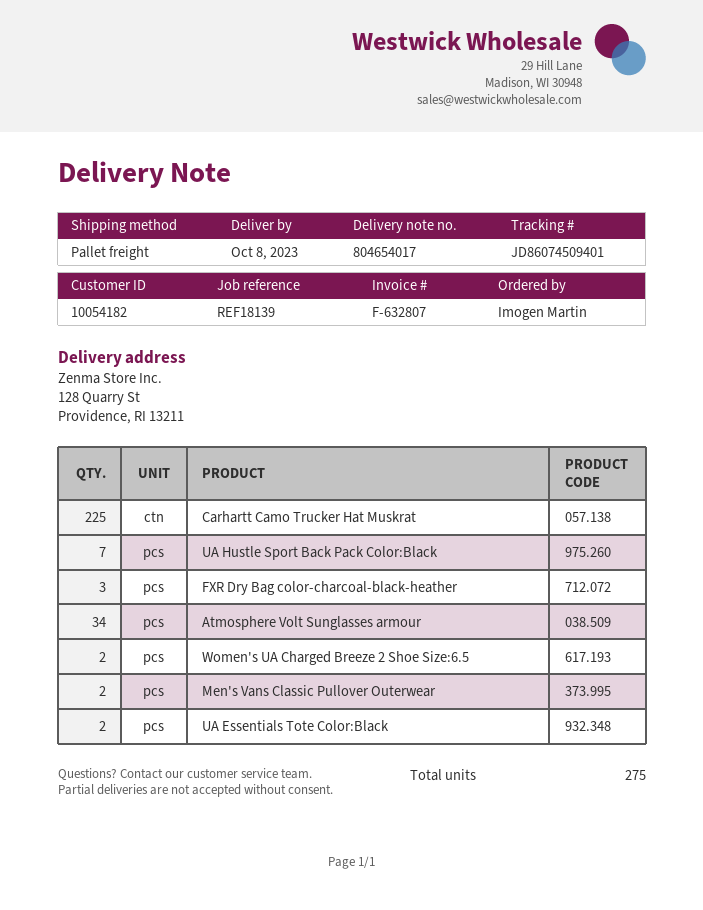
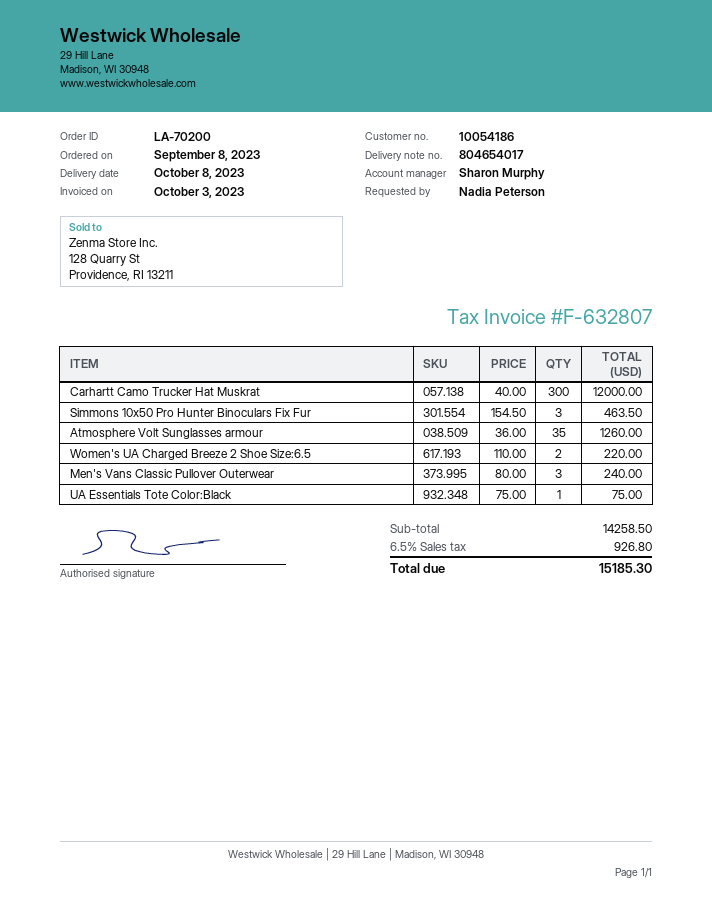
customer number: 10054182 -> 10054186
ordered by: Imogen Martin -> Nadia Peterson
Carhartt Camo Trucker Hat Muskrat: 225 -> 300
UA Hustle Sport Back Pack Color:Black: 7 -> none
FXR Dry Bag color-charcoal-black-heather: 3 -> none
Atmosphere Volt Sunglasses armour: 34 -> 35
Men's Vans Classic Pullover Outerwear: 2 -> 3
UA Essentials Tote Color:Black: 2 -> 1
Simmons 10x50 Pro Hunter Binoculars Fix Fur: none -> 3

